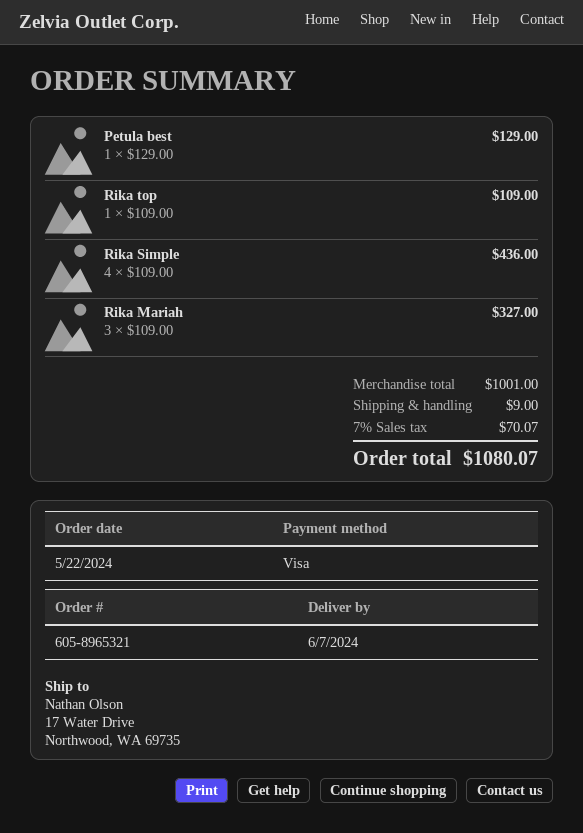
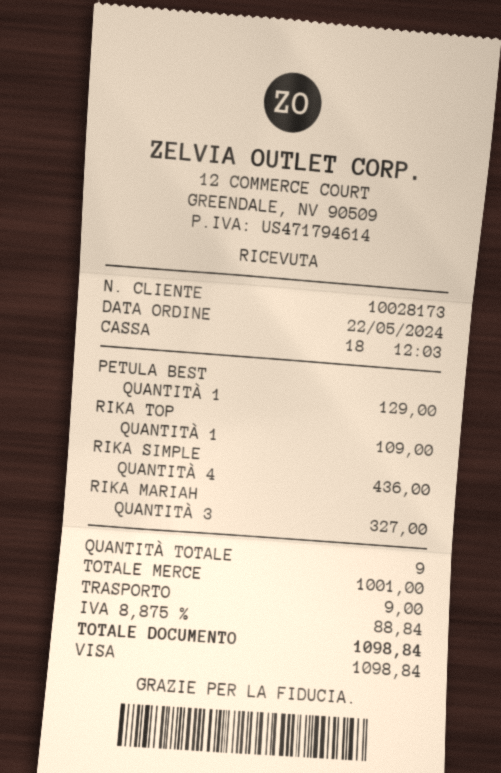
tax: 7% = 70.07 -> 8.875% = 88.84
total: 1080.07 -> 1098.84

